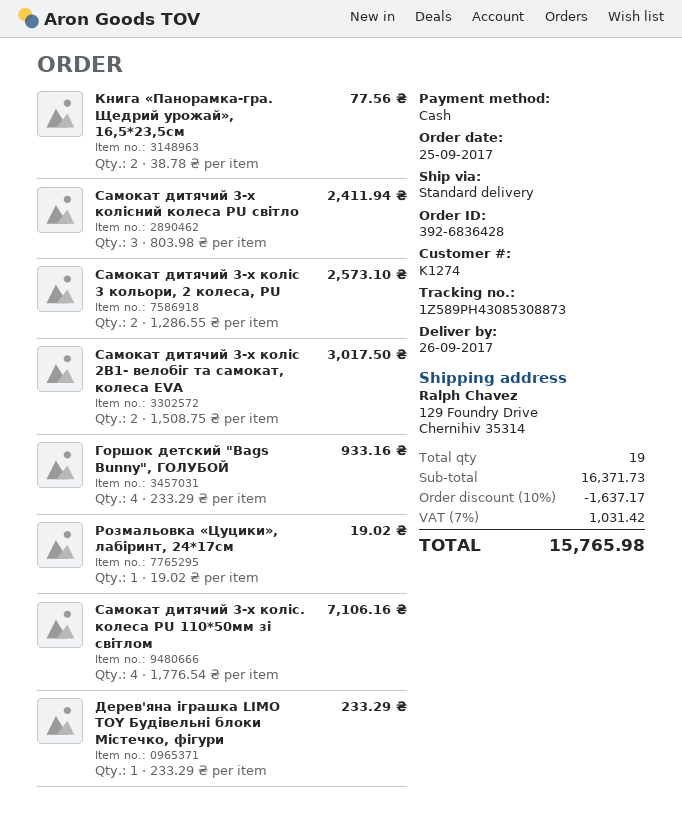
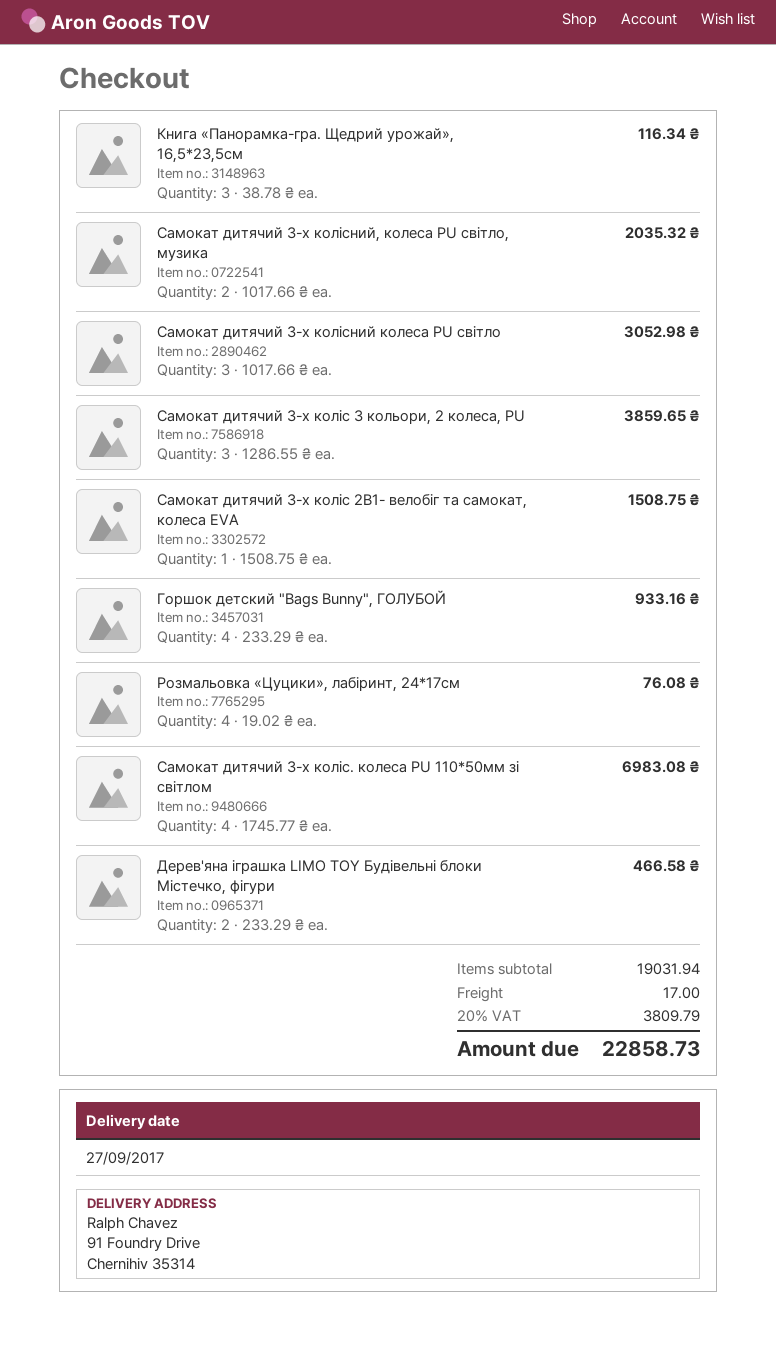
delivery date: 2017-09-26 -> 2017-09-27
ship to: 129 Foundry Drive, Chernihiv 35314 -> 91 Foundry Drive, Chernihiv 35314
Книга «Панорамка-гра. Щедрий урожай», 16,5*23,5см: 2 x 38.78 = 77.56 -> 3 x 38.78 = 116.34
Самокат дитячий 3-х колісний колеса PU світло: 3 x 803.98 = 2411.94 -> 3 x 1017.66 = 3052.98
Самокат дитячий 3-х коліс 3 кольори, 2 колеса, PU: 2 x 1286.55 = 2573.10 -> 3 x 1286.55 = 3859.65
Самокат дитячий 3-х коліс 2В1- велобіг та самокат, колеса EVA: 2 x 1508.75 = 3017.50 -> 1 x 1508.75 = 1508.75
Розмальовка «Цуцики», лабіринт, 24*17см: 1 x 19.02 = 19.02 -> 4 x 19.02 = 76.08
Самокат дитячий 3-х коліс. колеса PU 110*50мм зі світлом: 4 x 1776.54 = 7106.16 -> 4 x 1745.77 = 6983.08
Дерев'яна іграшка LIMO TOY Будівельні блоки Містечко, фігури: 1 x 233.29 = 233.29 -> 2 x 233.29 = 466.58
Самокат дитячий 3-х колісний, колеса PU світло, музика: none -> 2 x 1017.66 = 2035.32
subtotal: 16371.73 -> 19031.94
discount: 10% = 1637.17 -> none
shipping: none -> 17.00
tax: 7% = 1031.42 -> 20% = 3809.79
total: 15765.98 -> 22858.73

